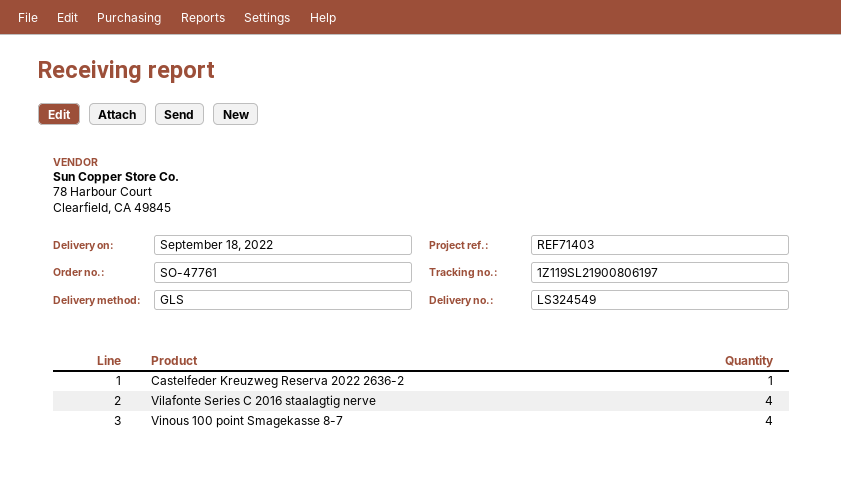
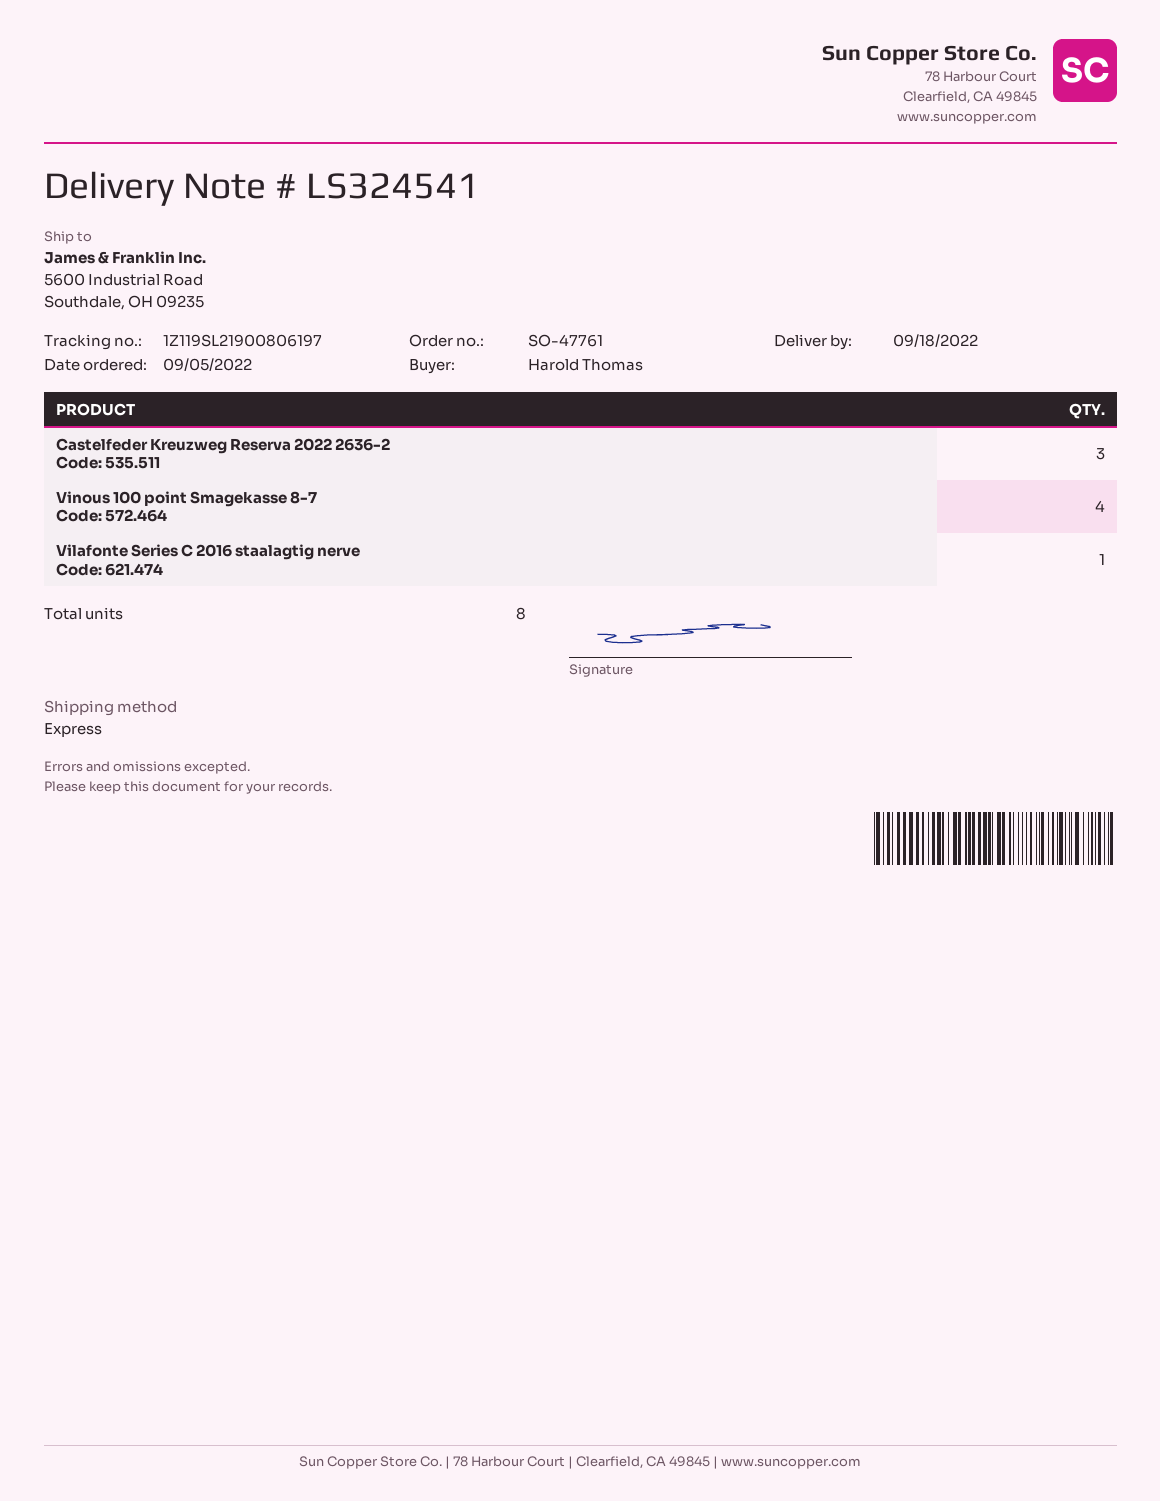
delivery note number: LS324549 -> LS324541
shipping method: GLS -> express
Castelfeder Kreuzweg Reserva 2022 2636-2: 1 -> 3
Vilafonte Series C 2016 staalagtig nerve: 4 -> 1

